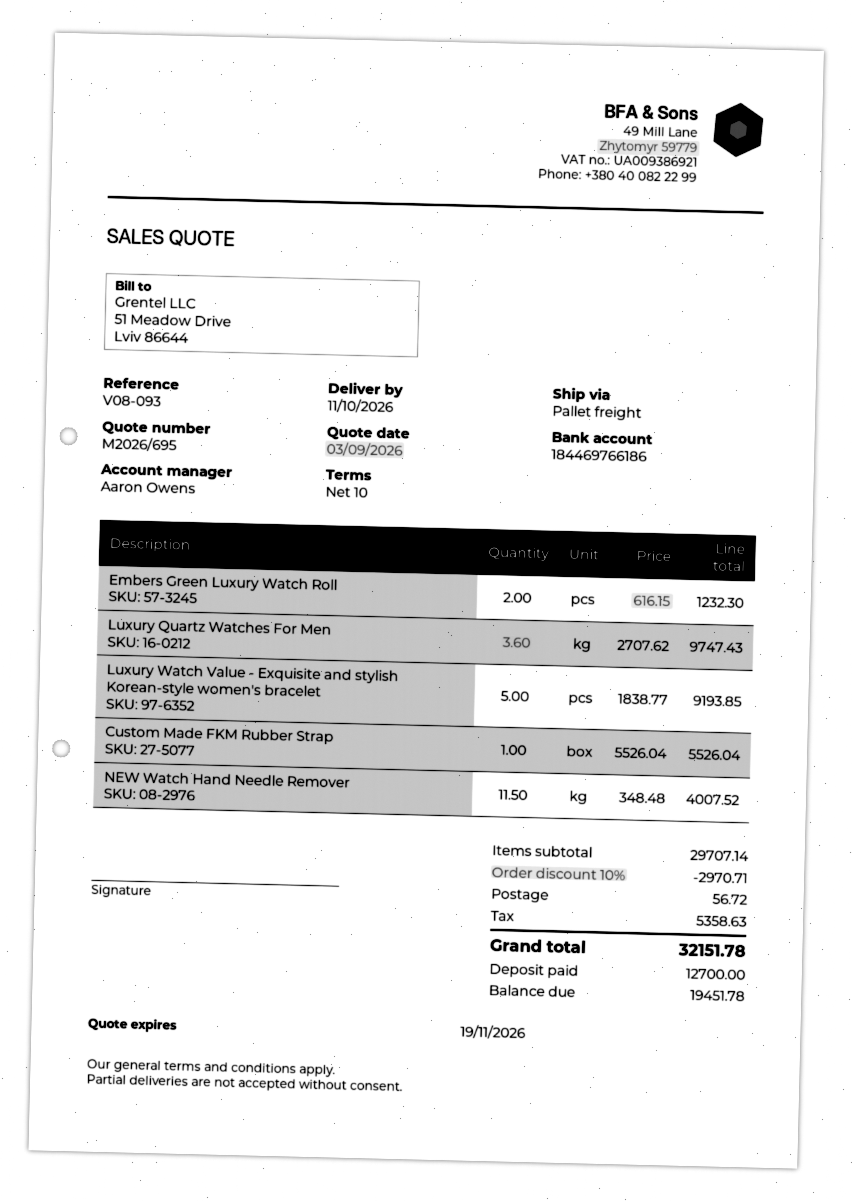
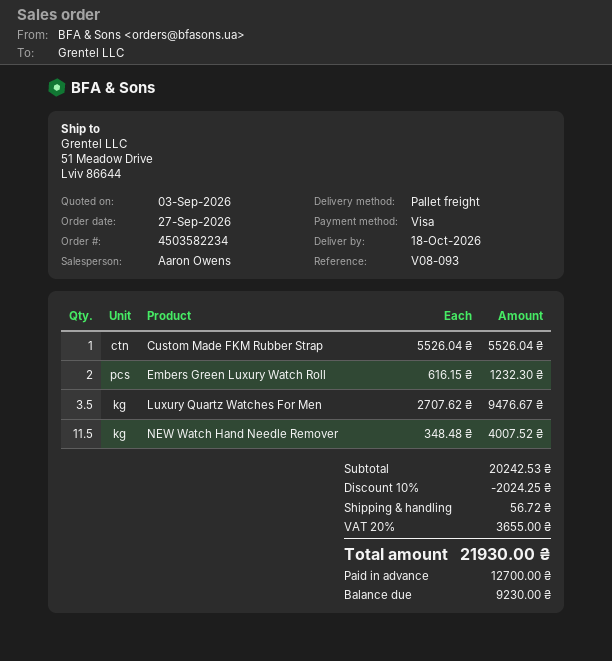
delivery date: 2026-10-11 -> 2026-10-18
Luxury Quartz Watches For Men: 3.6 x 2707.62 = 9747.43 -> 3.5 x 2707.62 = 9476.67
Luxury Watch Value - Exquisite and stylish Korean-style women's bracelet: 5 x 1838.77 = 9193.85 -> none
subtotal: 29707.14 -> 20242.53
discount: 10% = 2970.71 -> 10% = 2024.25
tax: 5358.63 -> 3655.00
total: 32151.78 -> 21930.00
balance: 19451.78 -> 9230.00

